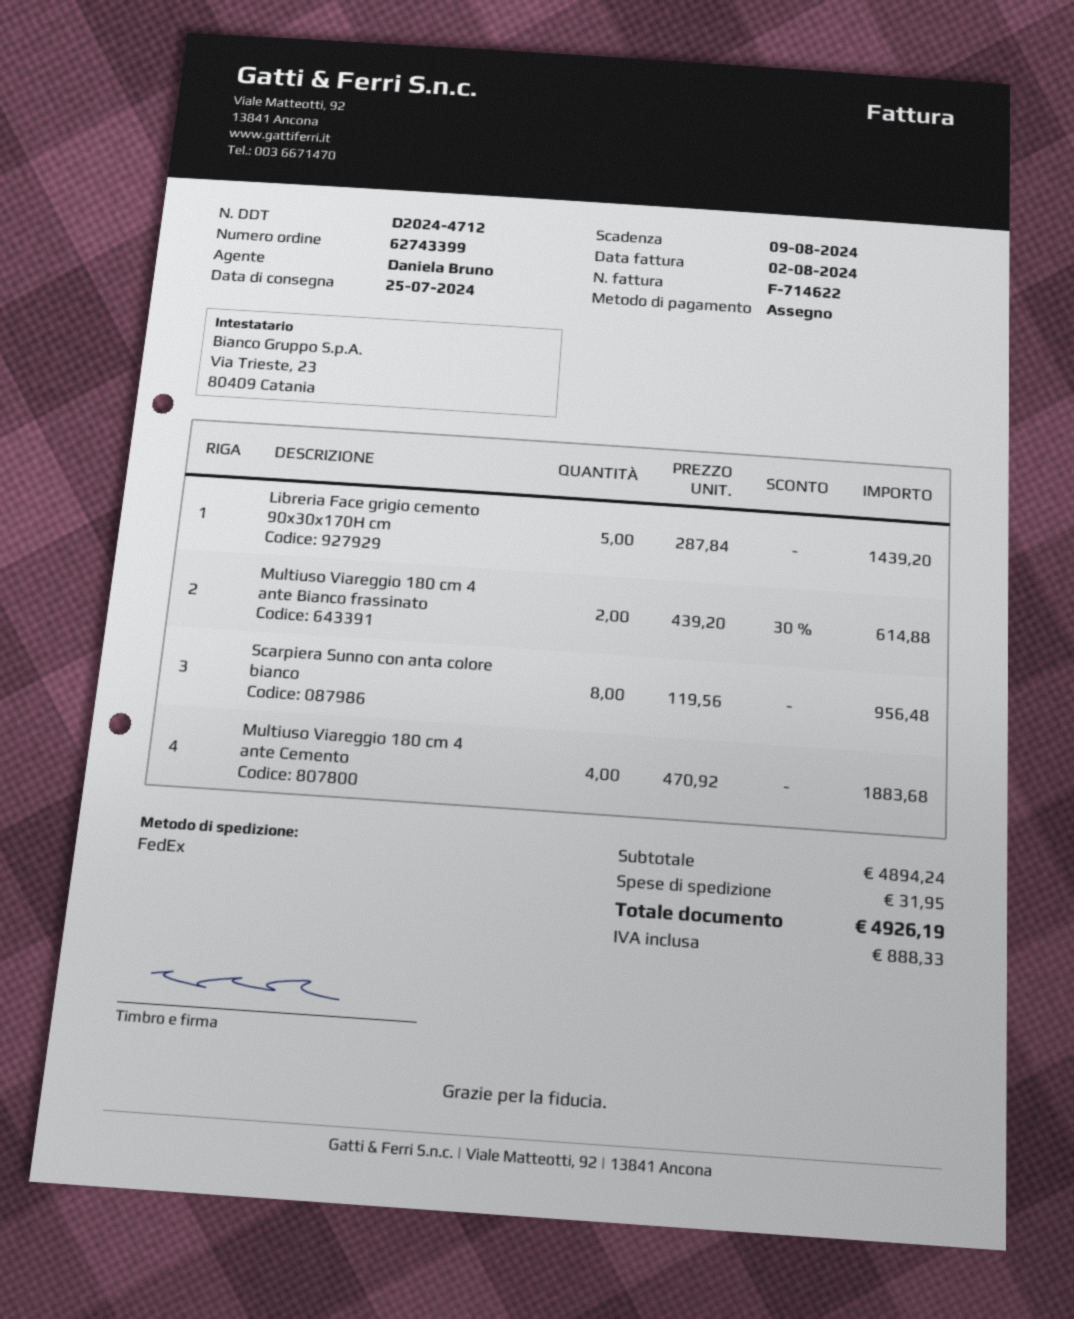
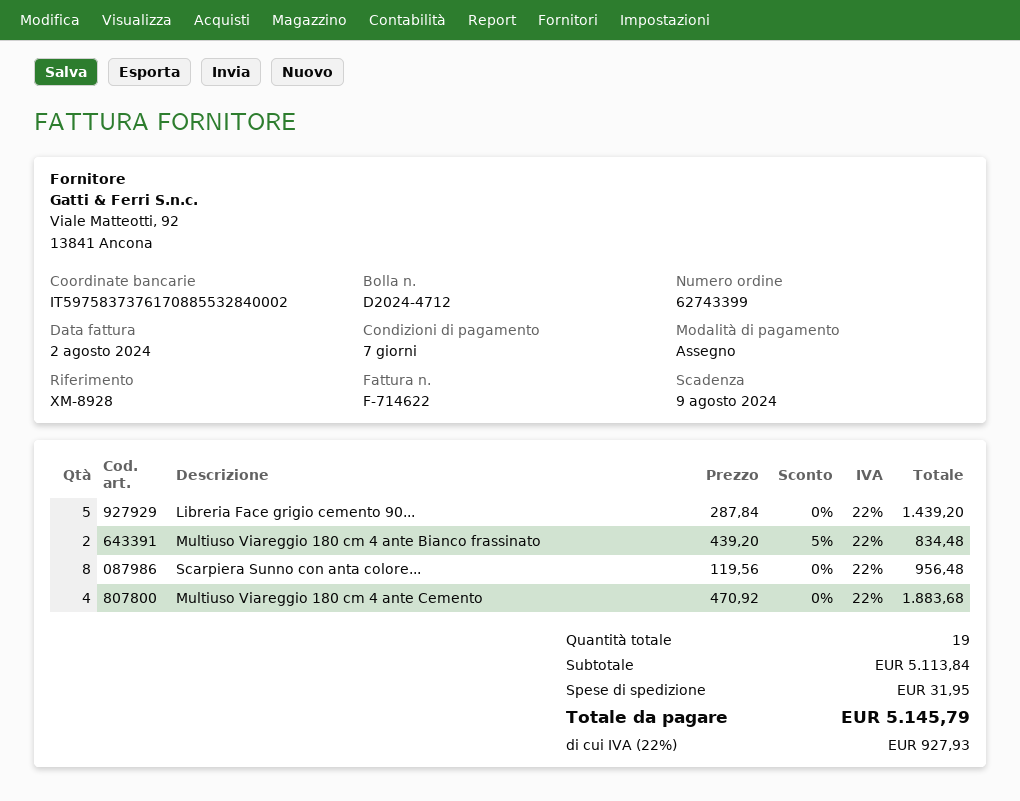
Multiuso Viareggio 180 cm 4 ante Bianco frassinato: 2 x 439.20 - 30% = 614.88 -> 2 x 439.20 - 5% = 834.48
subtotal: 4894.24 -> 5113.84
tax: 888.33 -> 927.93
total: 4926.19 -> 5145.79

